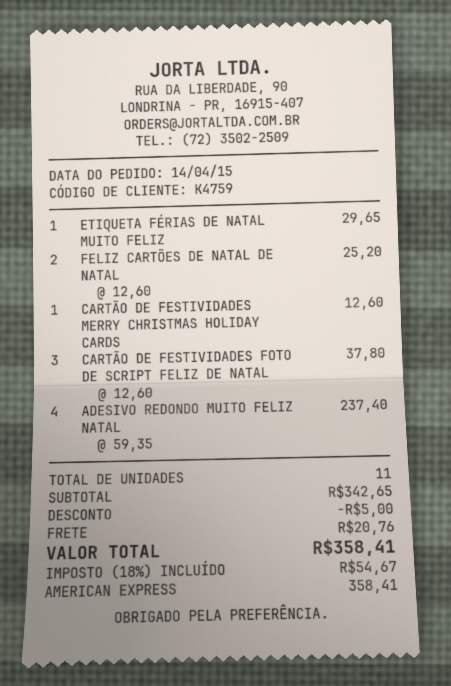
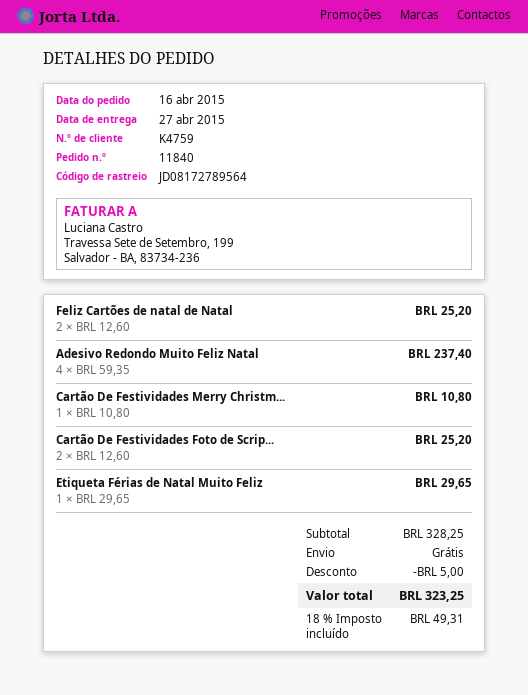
order date: 2015-04-14 -> 2015-04-16
CARTÃO DE FESTIVIDADES MERRY CHRISTMAS HOLIDAY CARDS: 1 x 12.60 = 12.60 -> 1 x 10.80 = 10.80
CARTÃO DE FESTIVIDADES FOTO DE SCRIPT FELIZ DE NATAL: 3 x 12.60 = 37.80 -> 2 x 12.60 = 25.20
subtotal: 342.65 -> 328.25
shipping: 20.76 -> 0.00
tax: 18% = 54.67 -> 18% = 49.31
total: 358.41 -> 323.25

